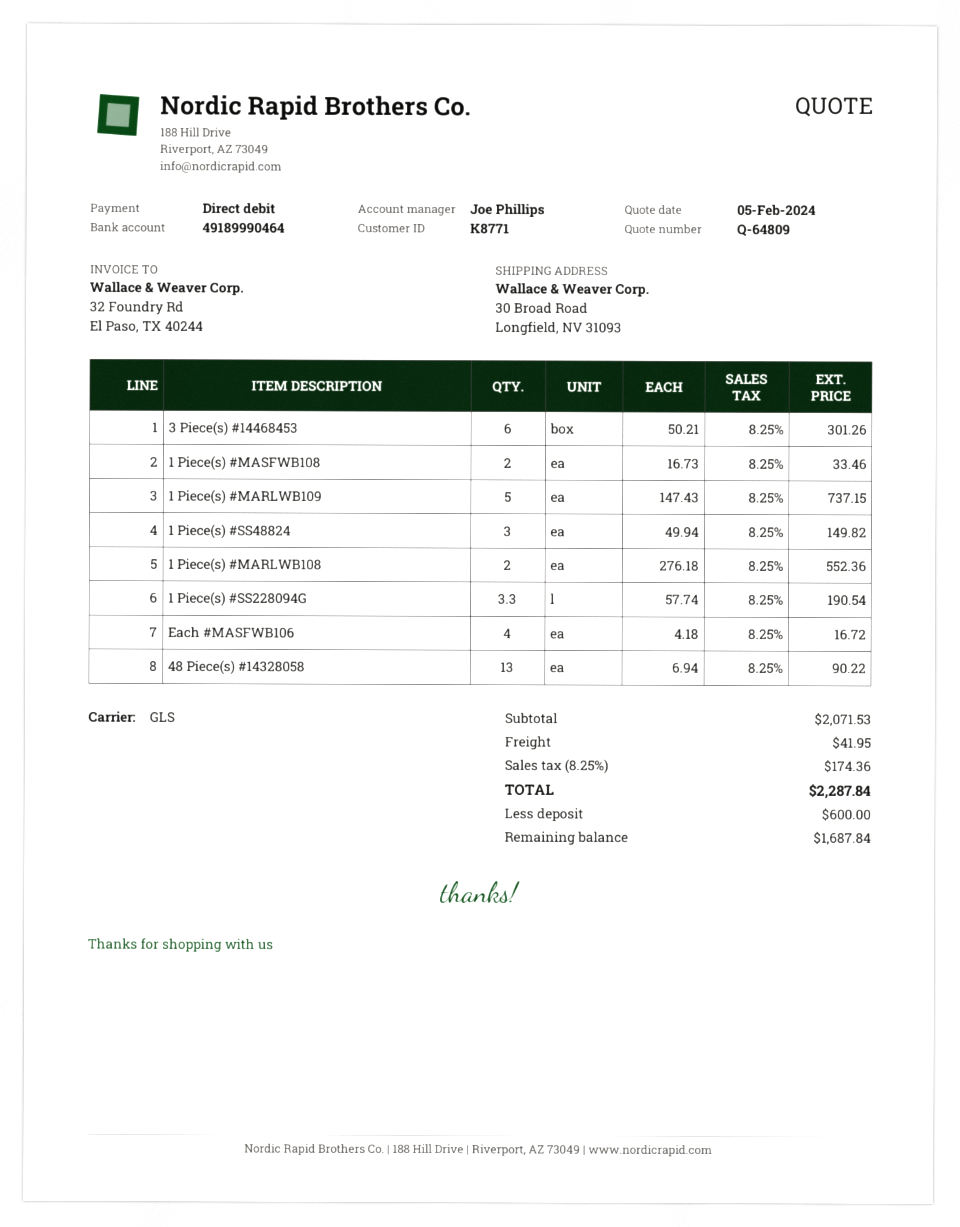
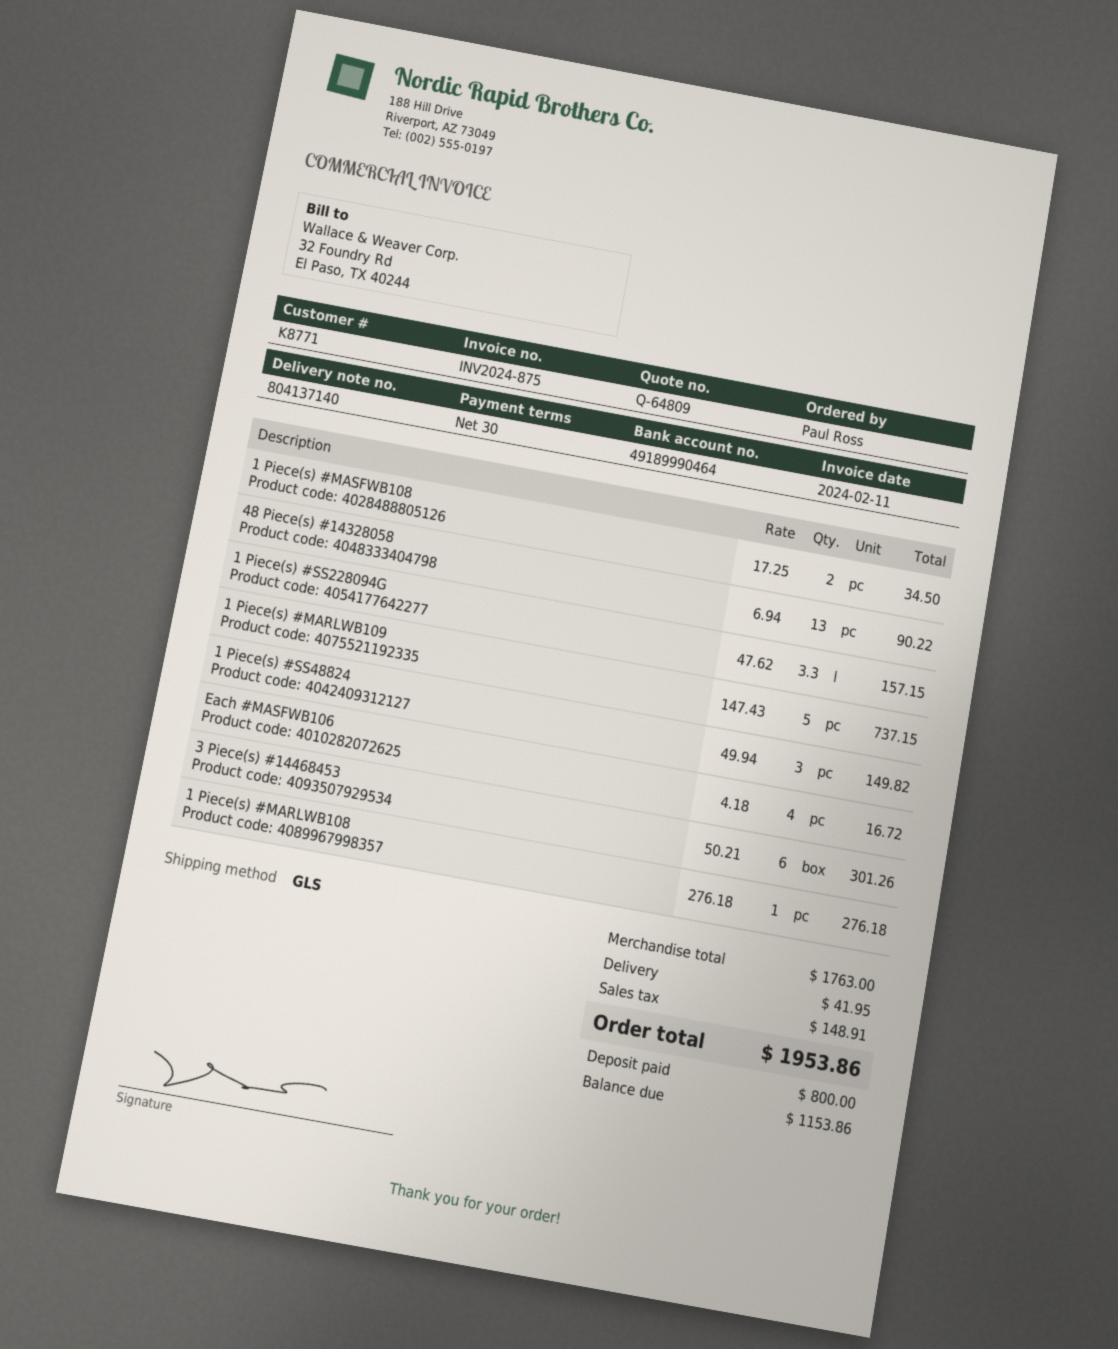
1 Piece(s) #MASFWB108: 2 x 16.73 = 33.46 -> 2 x 17.25 = 34.50
1 Piece(s) #MARLWB108: 2 x 276.18 = 552.36 -> 1 x 276.18 = 276.18
1 Piece(s) #SS228094G: 3.3 x 57.74 = 190.54 -> 3.3 x 47.62 = 157.15
subtotal: 2071.53 -> 1763.00
tax: 174.36 -> 148.91
total: 2287.84 -> 1953.86
deposit: 600.00 -> 800.00
balance: 1687.84 -> 1153.86

